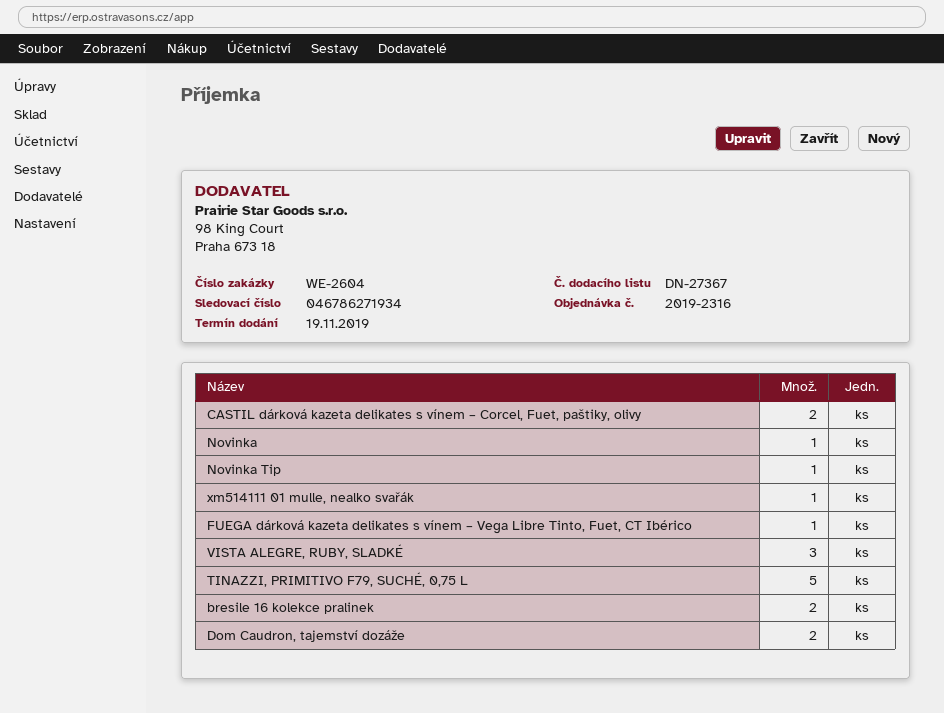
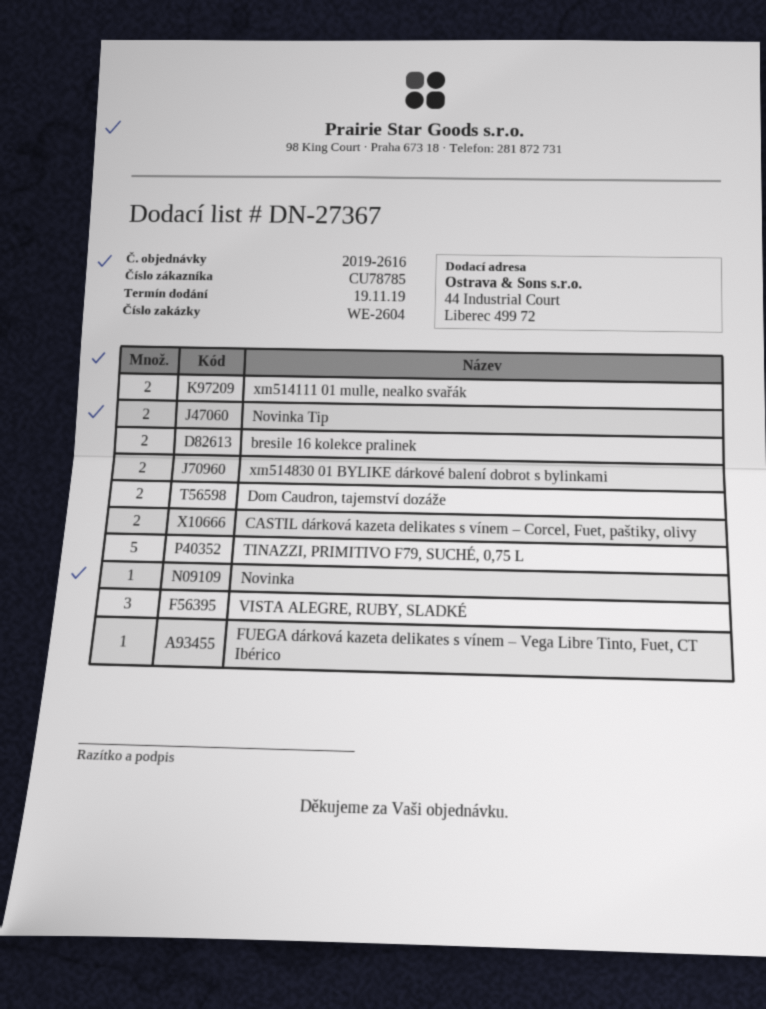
order number: 2019-2316 -> 2019-2616
Novinka Tip: 1 -> 2
xm514111 01 mulle, nealko svařák: 1 -> 2
xm514830 01 BYLIKE dárkové balení dobrot s bylinkami: none -> 2

